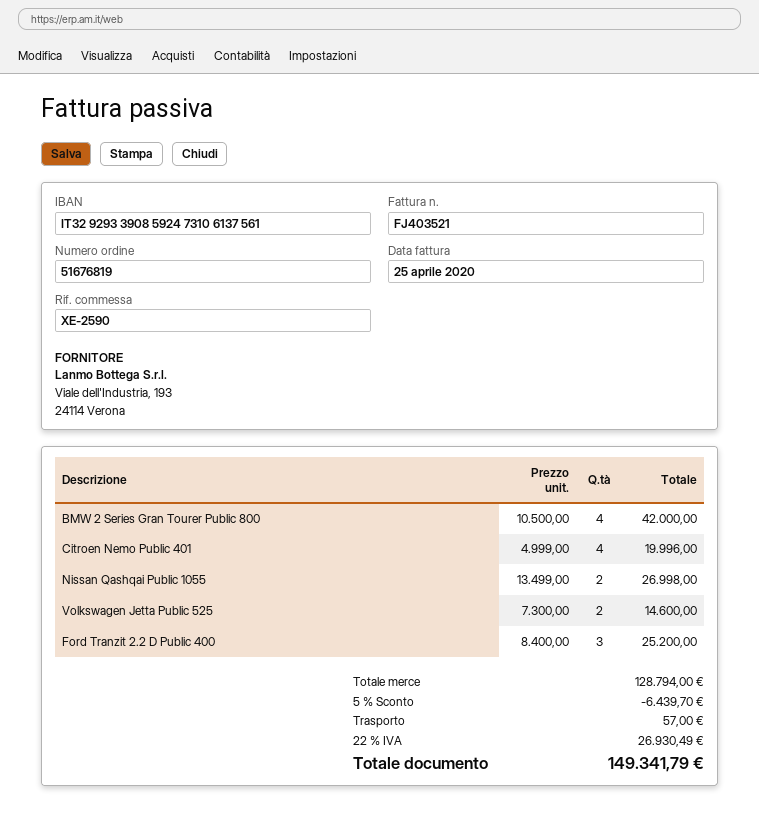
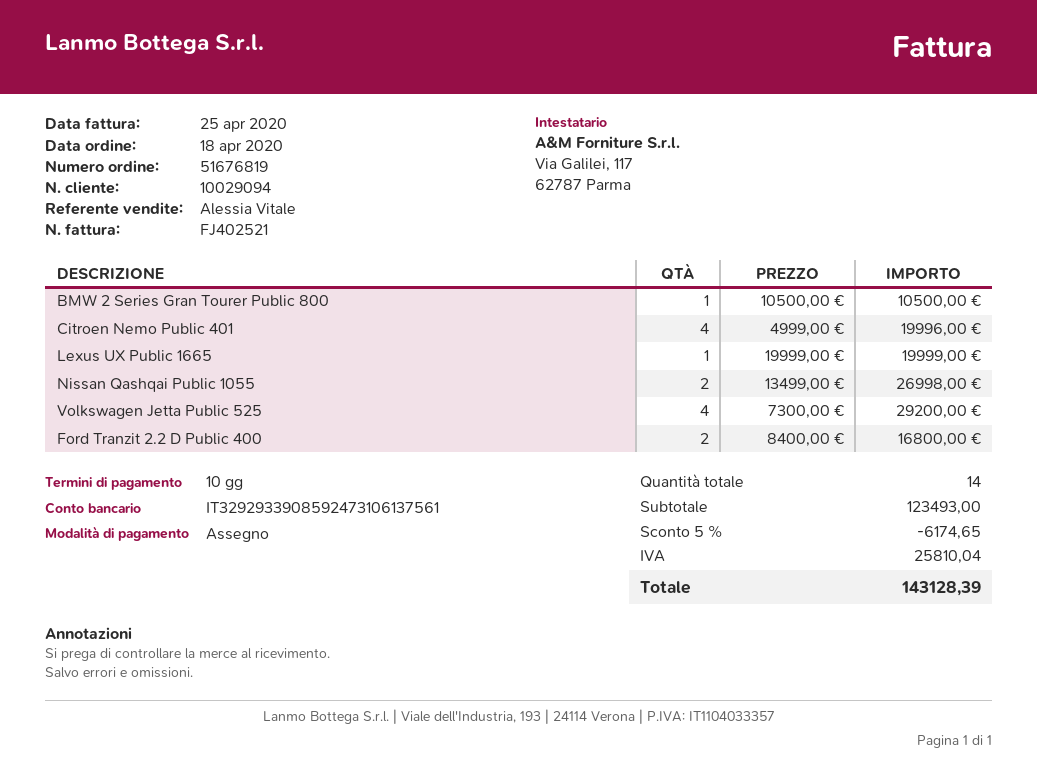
invoice number: FJ403521 -> FJ402521
BMW 2 Series Gran Tourer Public 800: 4 x 10500.00 = 42000.00 -> 1 x 10500.00 = 10500.00
Volkswagen Jetta Public 525: 2 x 7300.00 = 14600.00 -> 4 x 7300.00 = 29200.00
Ford Tranzit 2.2 D Public 400: 3 x 8400.00 = 25200.00 -> 2 x 8400.00 = 16800.00
Lexus UX Public 1665: none -> 1 x 19999.00 = 19999.00
subtotal: 128794.00 -> 123493.00
discount: 5% = 6439.70 -> 5% = 6174.65
shipping: 57.00 -> none
tax: 26930.49 -> 25810.04
total: 149341.79 -> 143128.39

